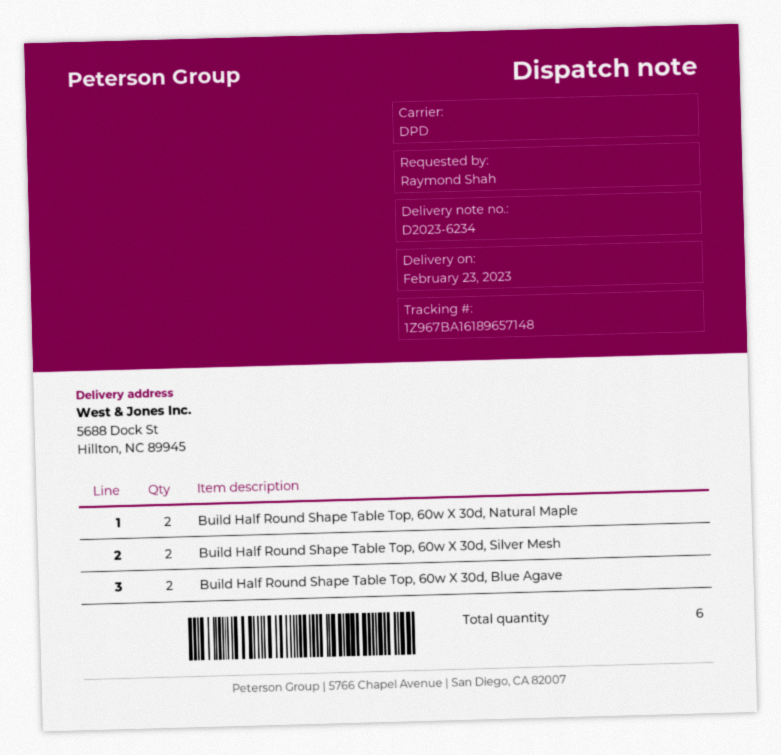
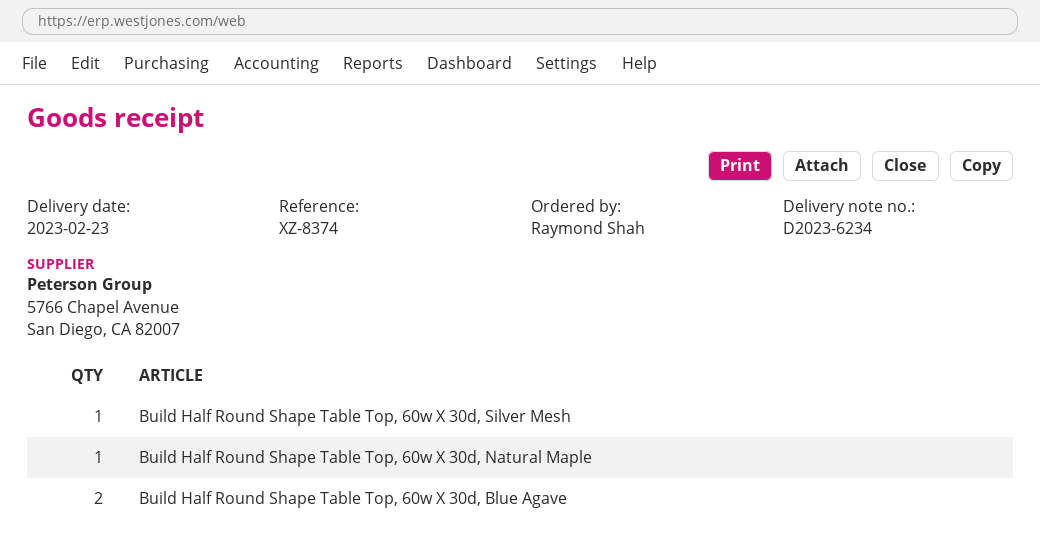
Build Half Round Shape Table Top, 60w X 30d, Natural Maple: 2 -> 1
Build Half Round Shape Table Top, 60w X 30d, Silver Mesh: 2 -> 1

